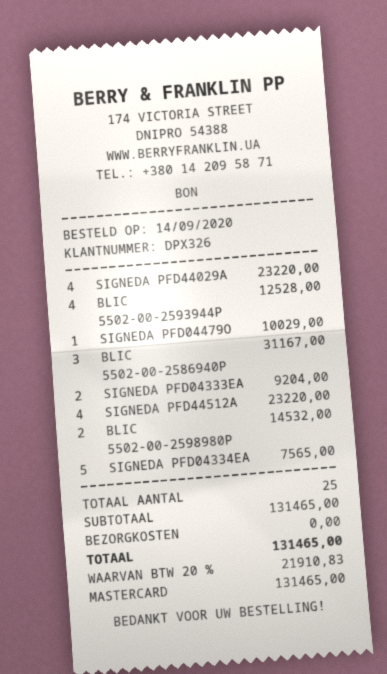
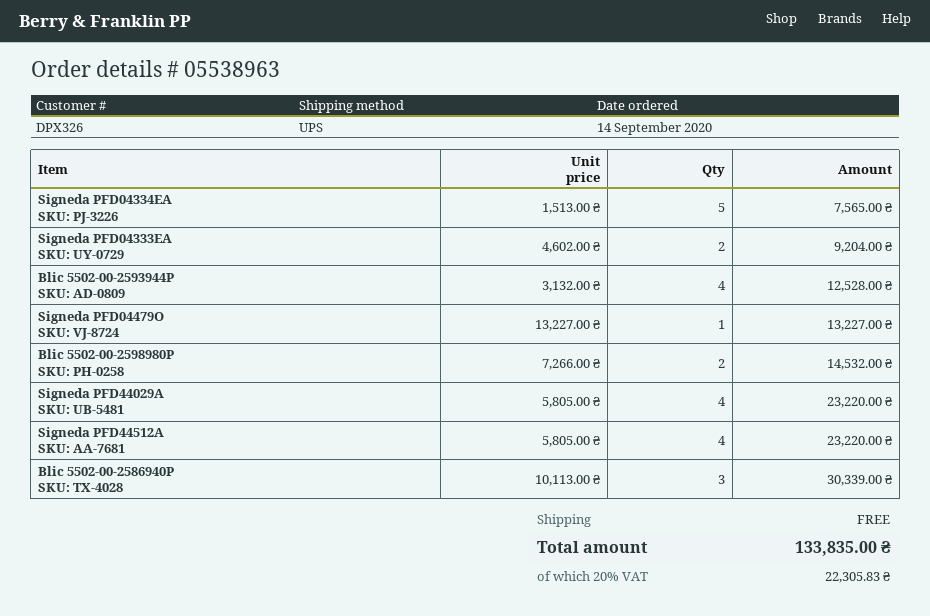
SIGNEDA PFD04479O: 1 for 10029.00 -> 1 for 13227.00
BLIC 5502-00-2586940P: 3 for 31167.00 -> 3 for 30339.00
tax: 20% = 21910.83 -> 20% = 22305.83
total: 131465.00 -> 133835.00

